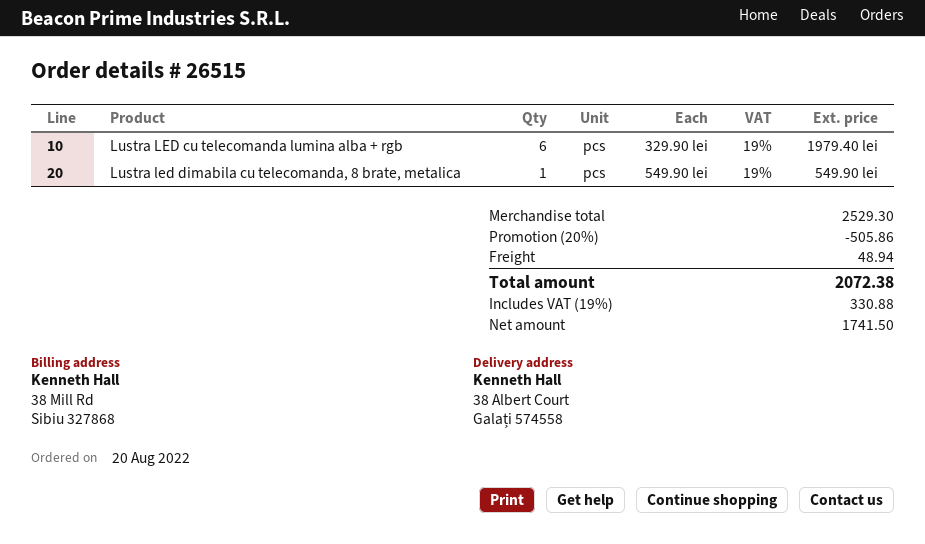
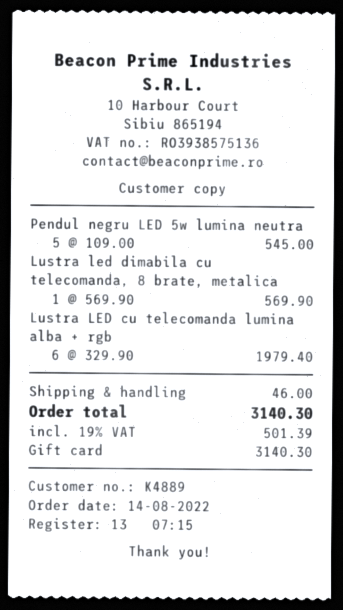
order date: 2022-08-20 -> 2022-08-14
Lustra led dimabila cu telecomanda, 8 brate, metalica: 1 x 549.90 = 549.90 -> 1 x 569.90 = 569.90
Pendul negru LED 5w lumina neutra: none -> 5 x 109.00 = 545.00
discount: 20% = 505.86 -> none
shipping: 48.94 -> 46.00
tax: 19% = 330.88 -> 19% = 501.39
total: 2072.38 -> 3140.30

